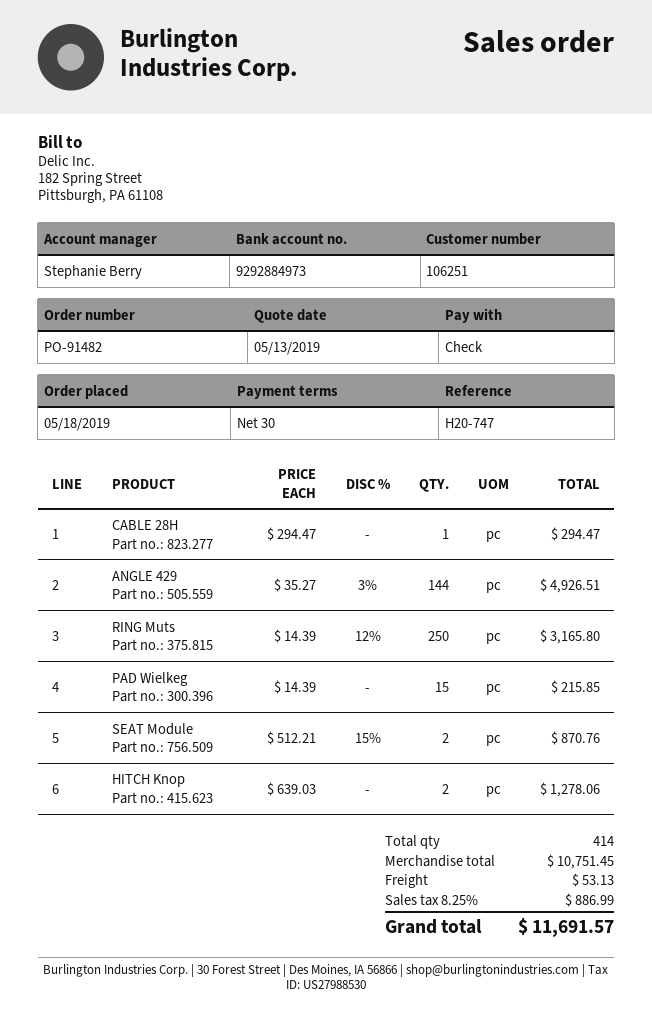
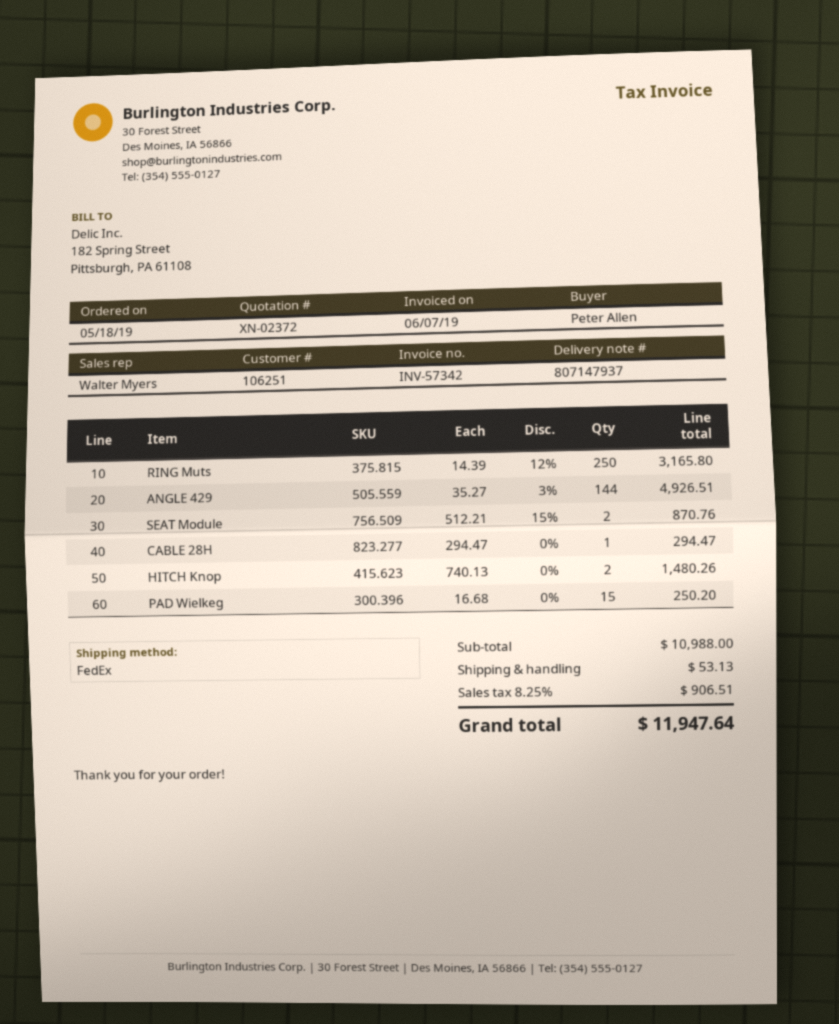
sales rep: Stephanie Berry -> Walter Myers
PAD Wielkeg: 15 x 14.39 = 215.85 -> 15 x 16.68 = 250.20
HITCH Knop: 2 x 639.03 = 1278.06 -> 2 x 740.13 = 1480.26
subtotal: 10751.45 -> 10988.00
tax: 8.25% = 886.99 -> 8.25% = 906.51
total: 11691.57 -> 11947.64

